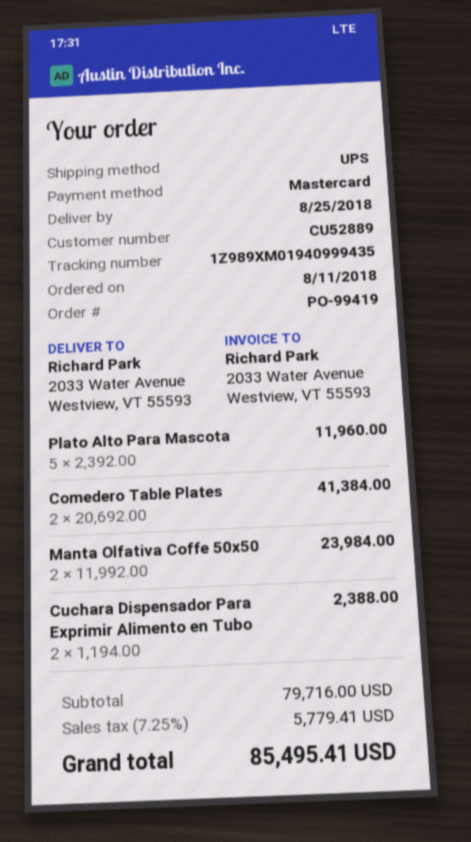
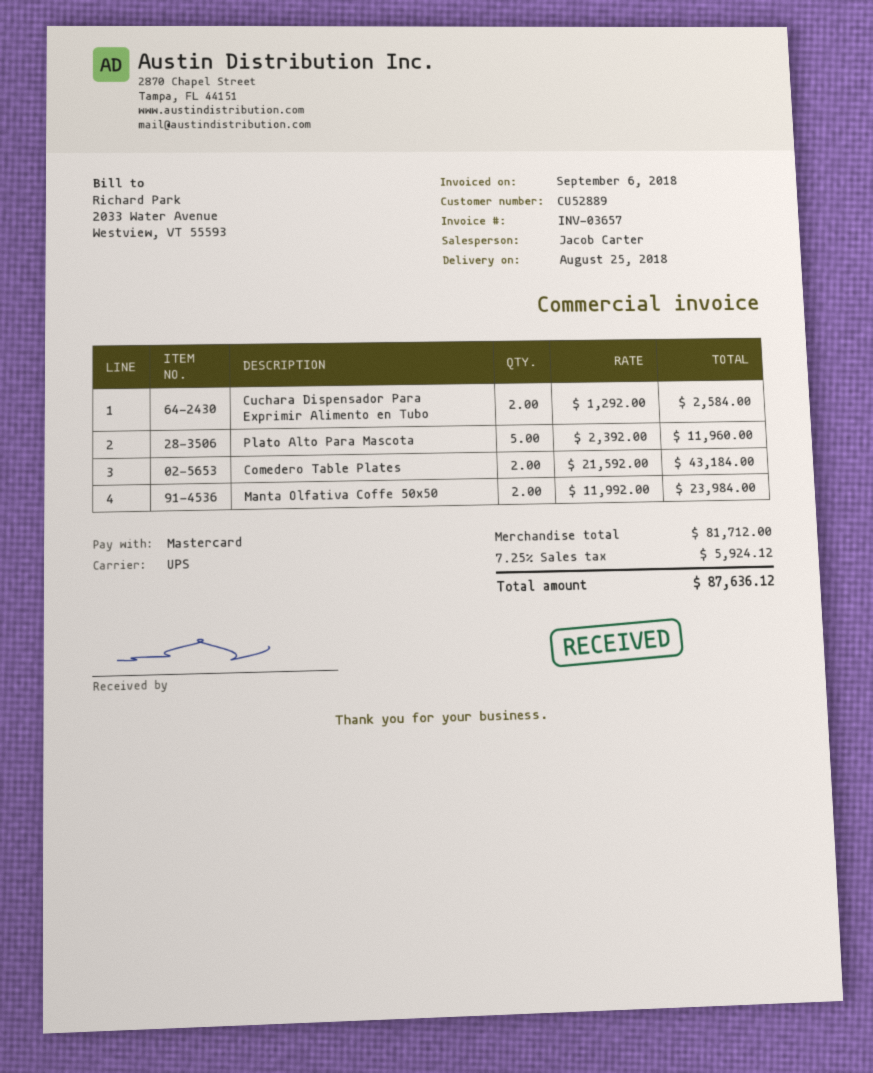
Comedero Table Plates: 2 x 20692.00 = 41384.00 -> 2 x 21592.00 = 43184.00
Cuchara Dispensador Para Exprimir Alimento en Tubo: 2 x 1194.00 = 2388.00 -> 2 x 1292.00 = 2584.00
subtotal: 79716.00 -> 81712.00
tax: 7.25% = 5779.41 -> 7.25% = 5924.12
total: 85495.41 -> 87636.12

